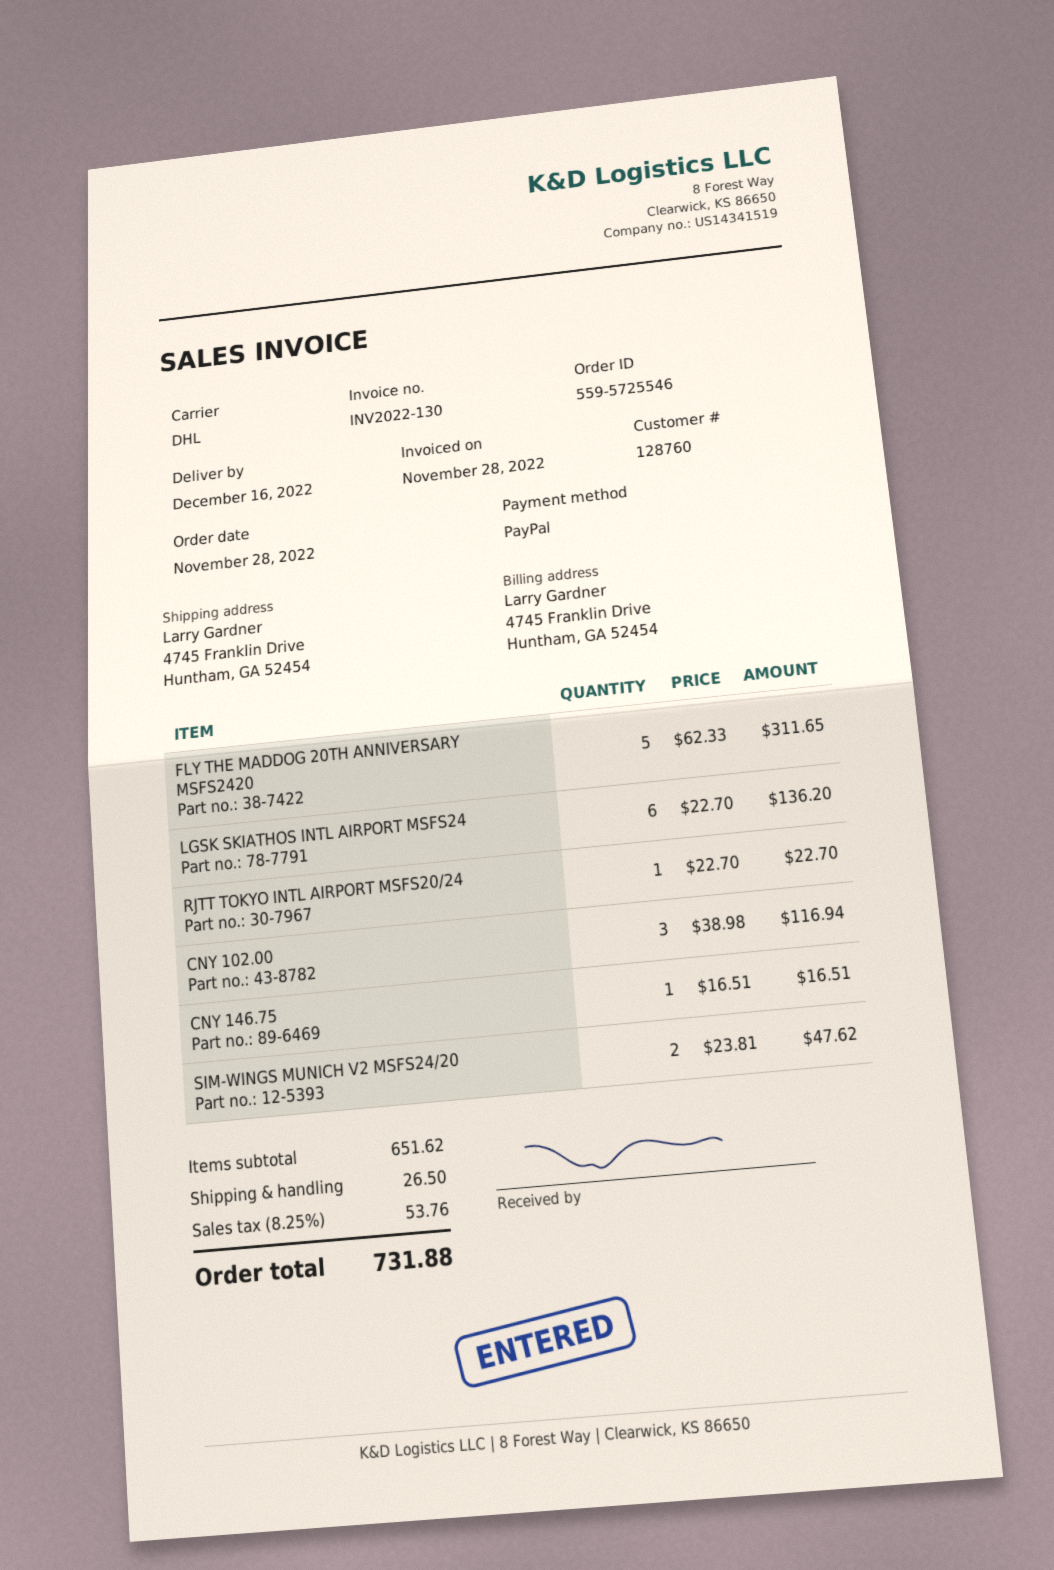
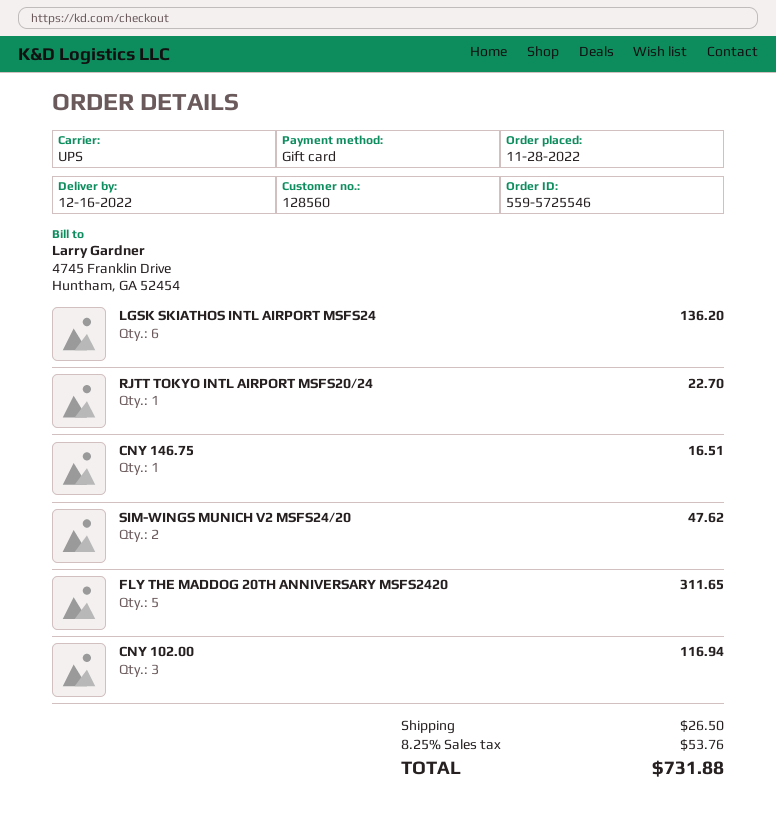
customer number: 128760 -> 128560
payment method: PayPal -> gift card
shipping method: DHL -> UPS

